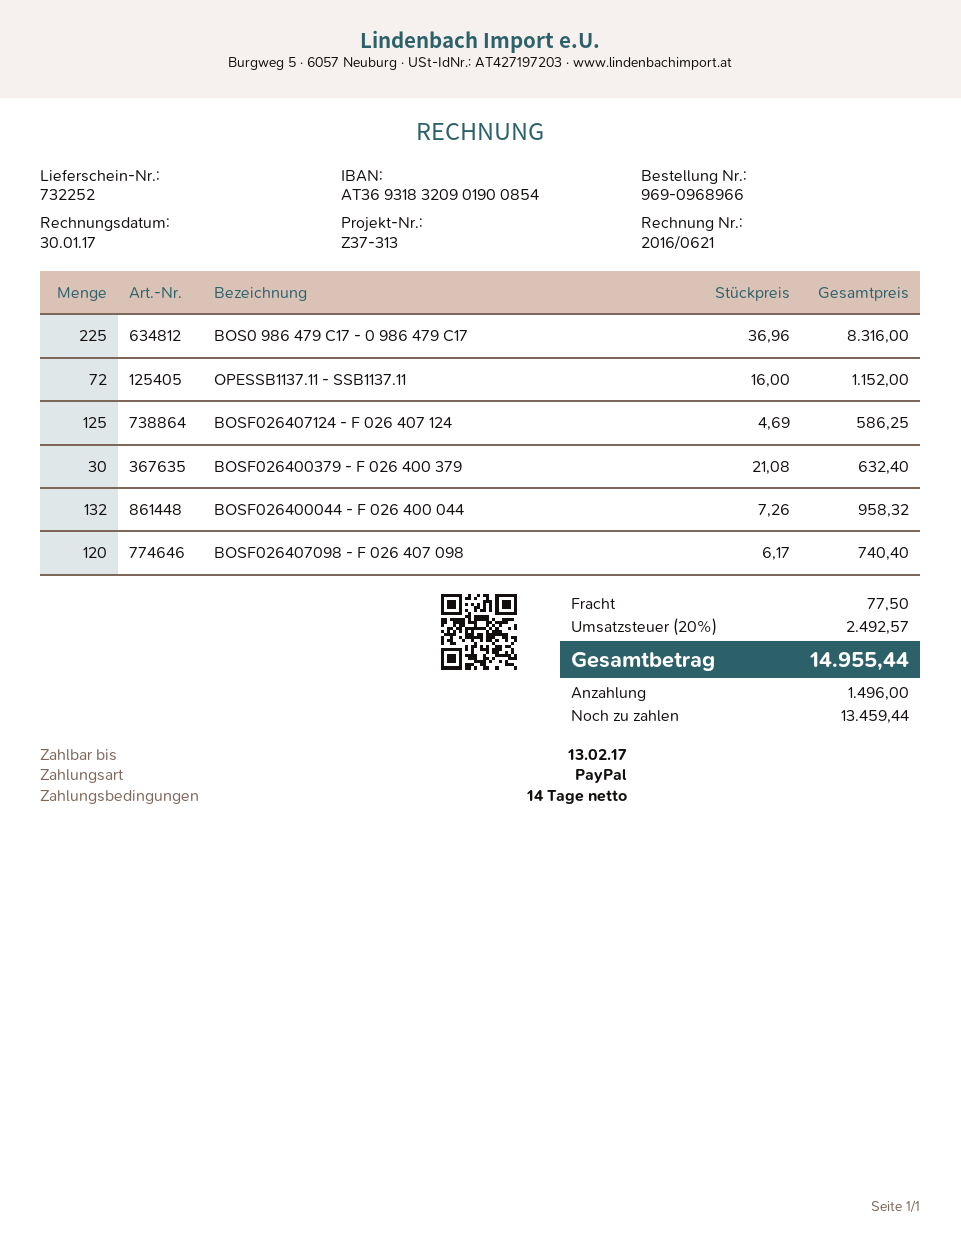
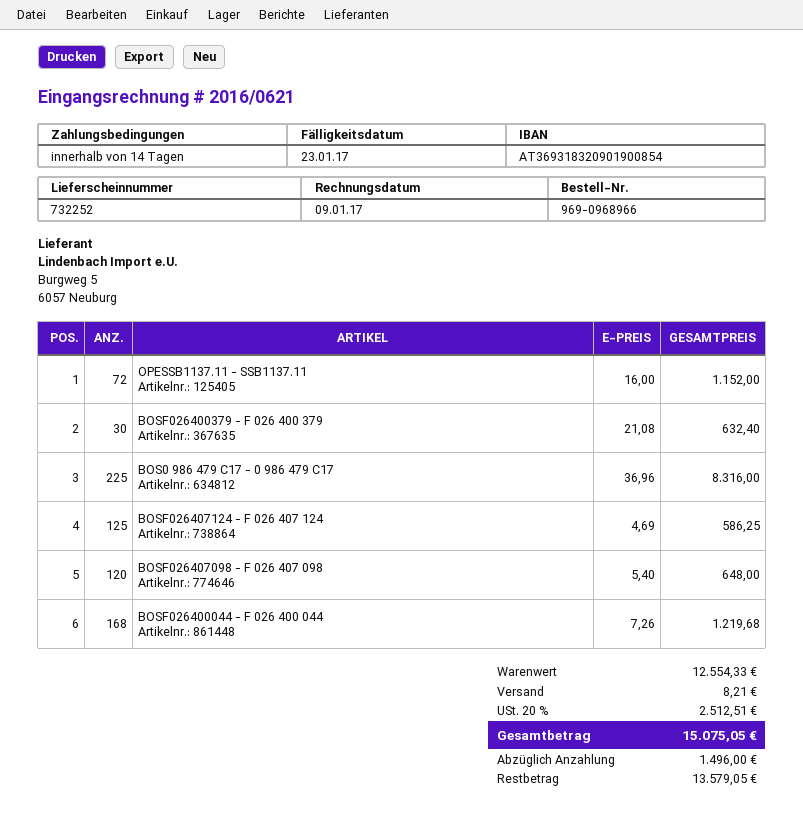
invoice date: 2017-01-30 -> 2017-01-09
due date: 2017-02-13 -> 2017-01-23
BOSF026400044 - F 026 400 044: 132 x 7.26 = 958.32 -> 168 x 7.26 = 1219.68
BOSF026407098 - F 026 407 098: 120 x 6.17 = 740.40 -> 120 x 5.40 = 648.00
shipping: 77.50 -> 8.21
tax: 20% = 2492.57 -> 20% = 2512.51
total: 14955.44 -> 15075.05
balance: 13459.44 -> 13579.05

